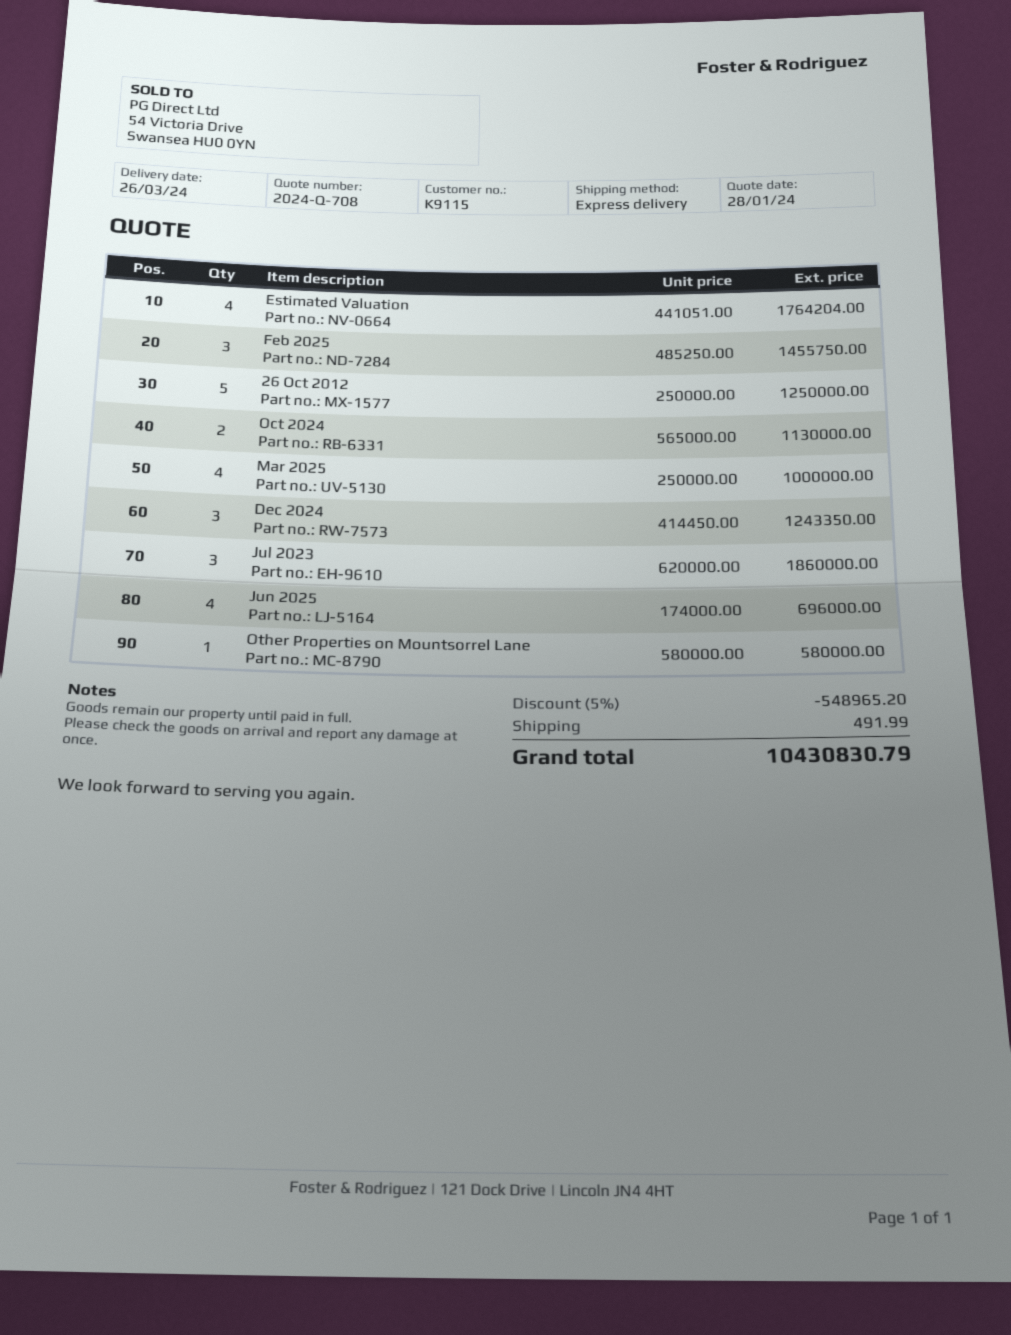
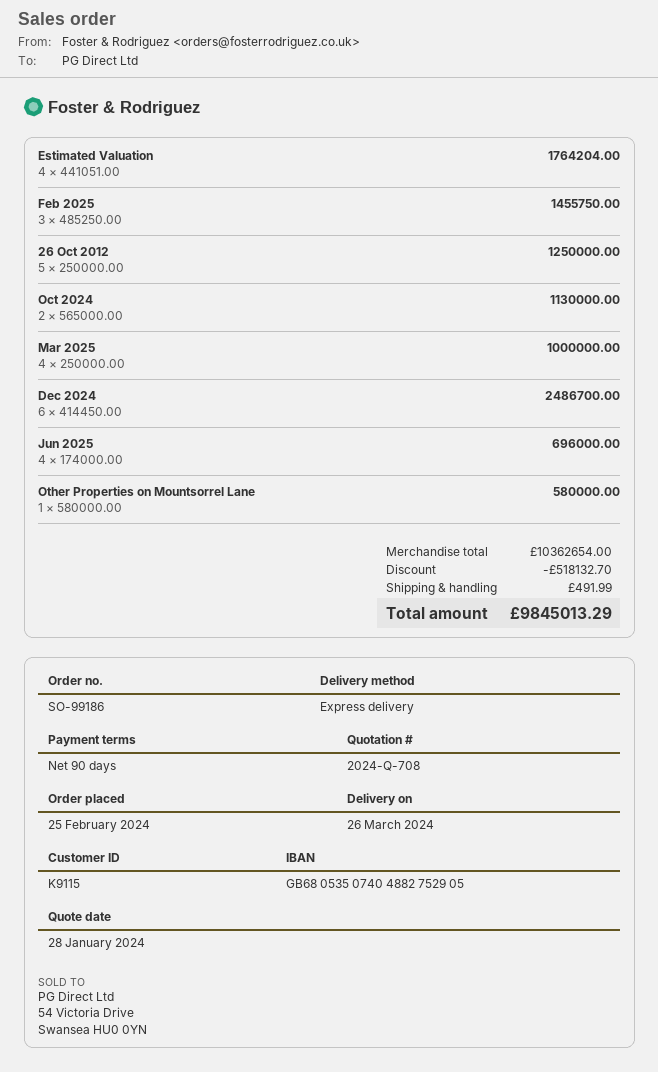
Dec 2024: 3 x 414450.00 = 1243350.00 -> 6 x 414450.00 = 2486700.00
Jul 2023: 3 x 620000.00 = 1860000.00 -> none
discount: 548965.20 -> 518132.70
total: 10430830.79 -> 9845013.29

